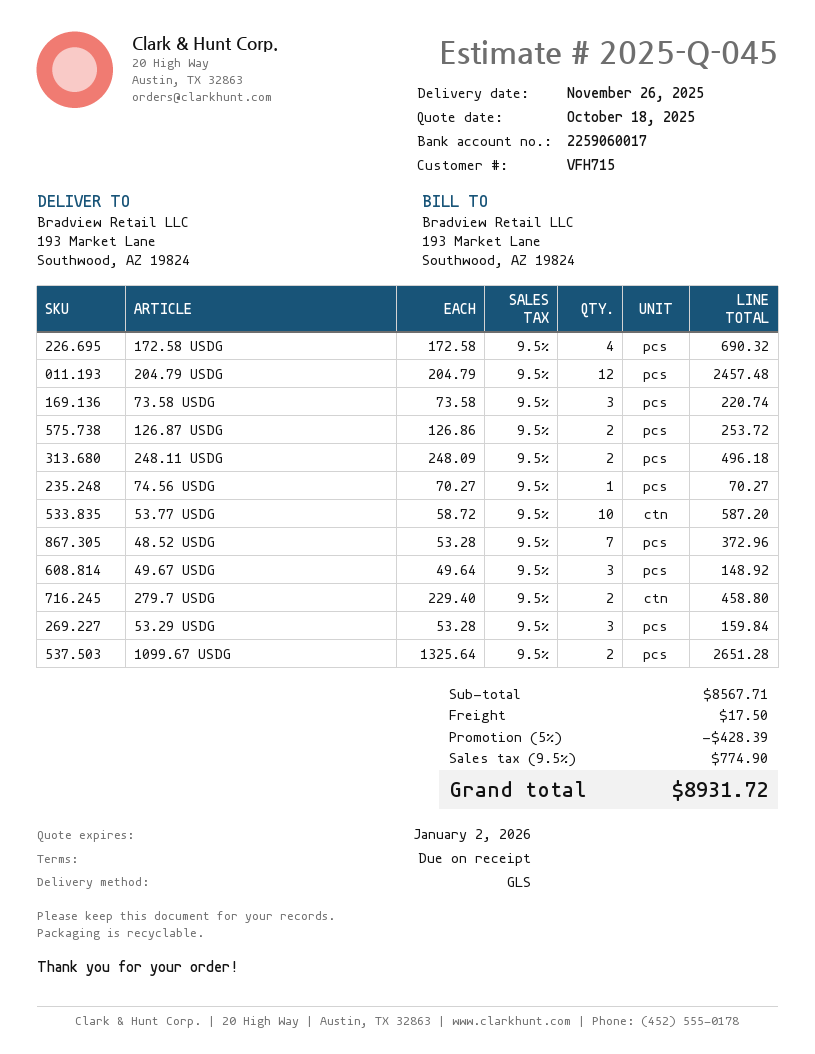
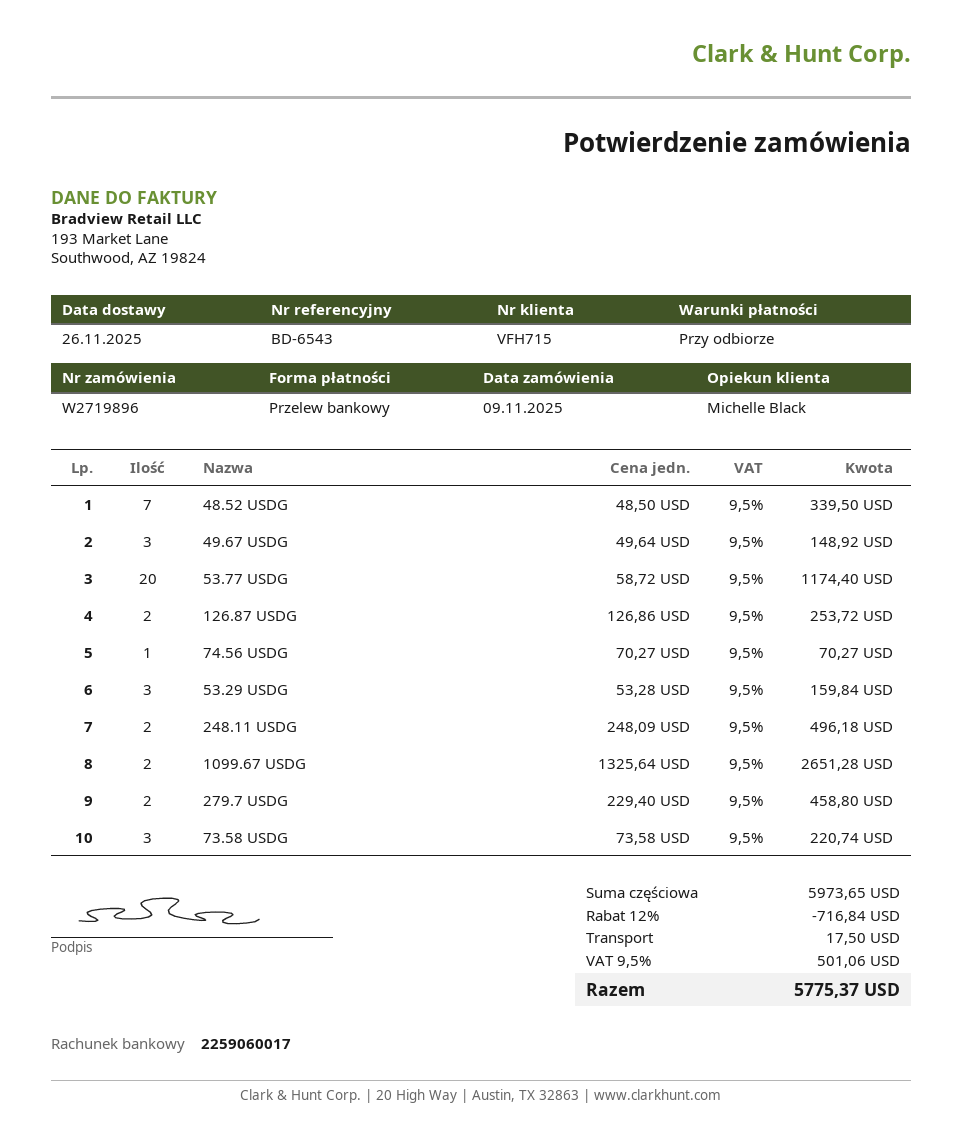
172.58 USDG: 4 x 172.58 = 690.32 -> none
204.79 USDG: 12 x 204.79 = 2457.48 -> none
53.77 USDG: 10 x 58.72 = 587.20 -> 20 x 58.72 = 1174.40
48.52 USDG: 7 x 53.28 = 372.96 -> 7 x 48.50 = 339.50
subtotal: 8567.71 -> 5973.65
discount: 5% = 428.39 -> 12% = 716.84
tax: 9.5% = 774.90 -> 9.5% = 501.06
total: 8931.72 -> 5775.37

